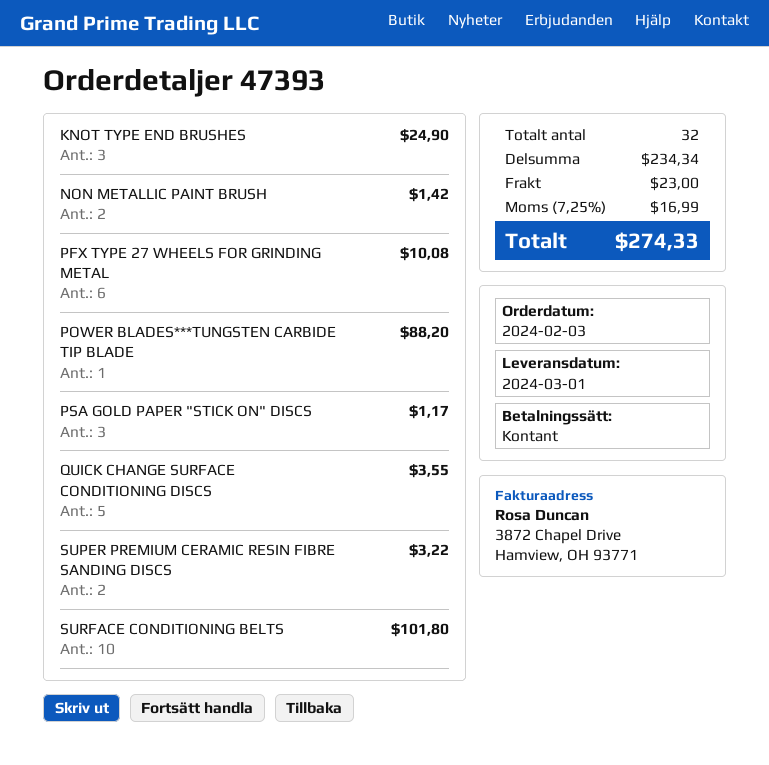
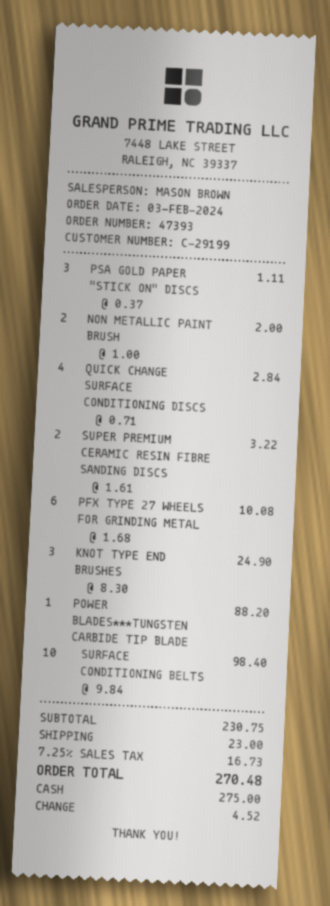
NON METALLIC PAINT BRUSH: 2 for 1.42 -> 2 for 2.00
PSA GOLD PAPER "STICK ON" DISCS: 3 for 1.17 -> 3 for 1.11
QUICK CHANGE SURFACE CONDITIONING DISCS: 5 for 3.55 -> 4 for 2.84
SURFACE CONDITIONING BELTS: 10 for 101.80 -> 10 for 98.40
subtotal: 234.34 -> 230.75
tax: 7.25% = 16.99 -> 7.25% = 16.73
total: 274.33 -> 270.48

